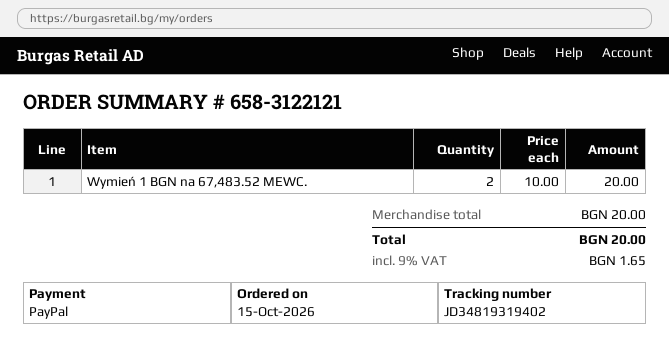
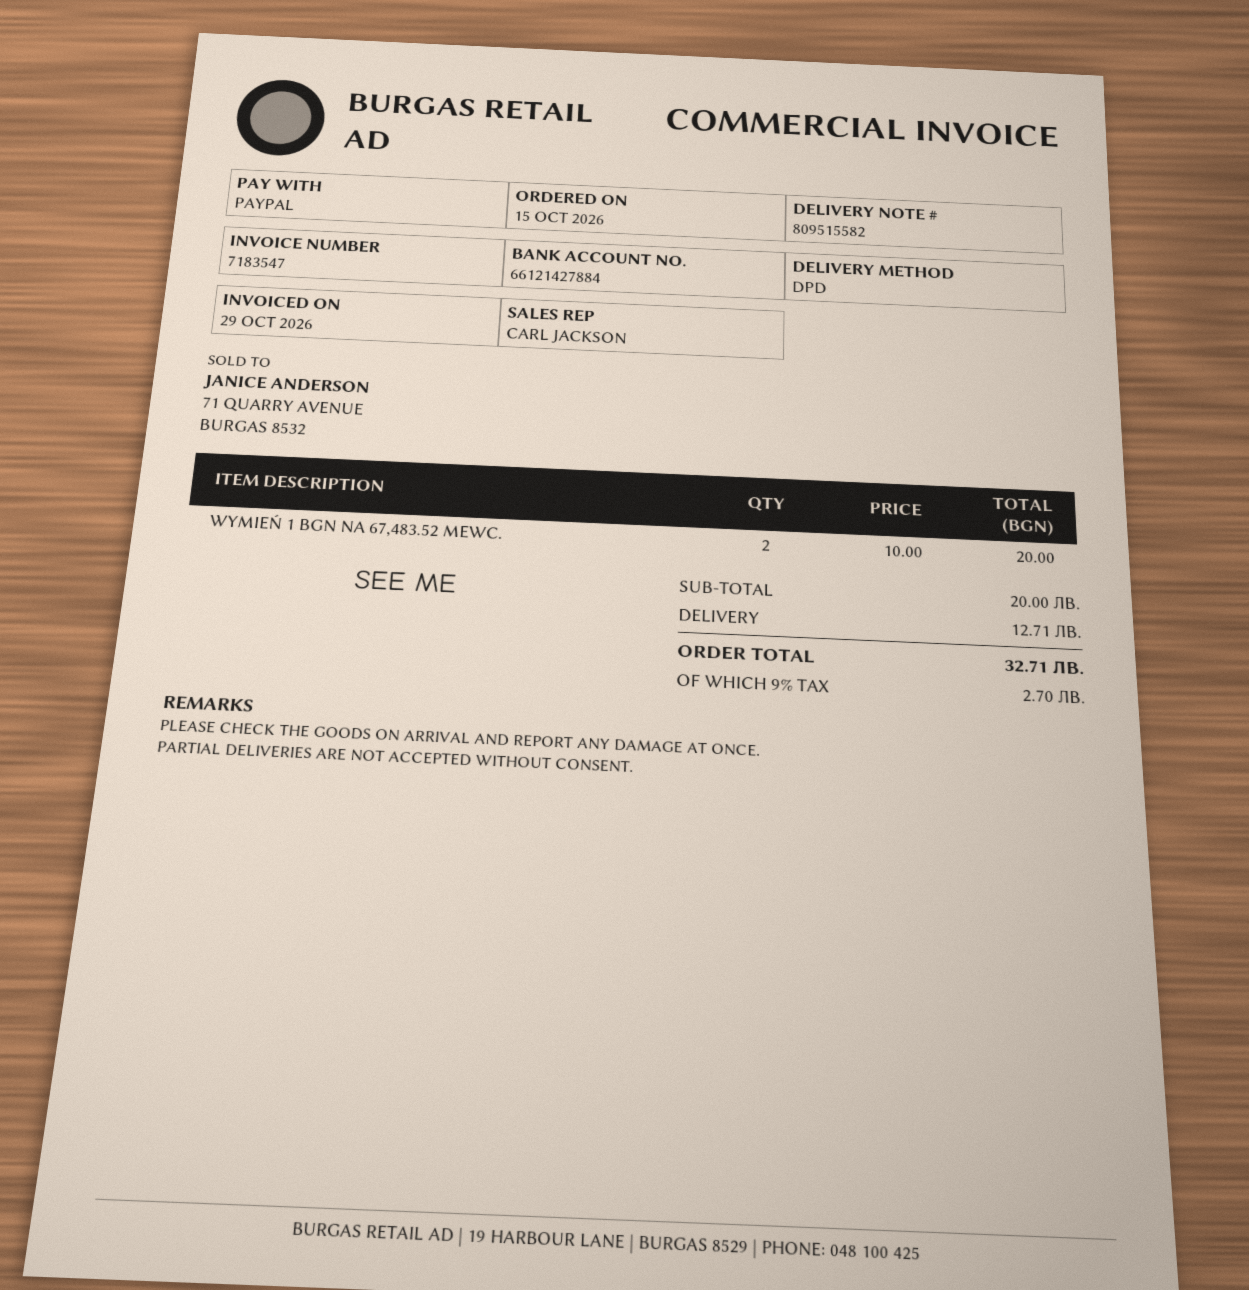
shipping: none -> 12.71
tax: 9% = 1.65 -> 9% = 2.70
total: 20.00 -> 32.71

